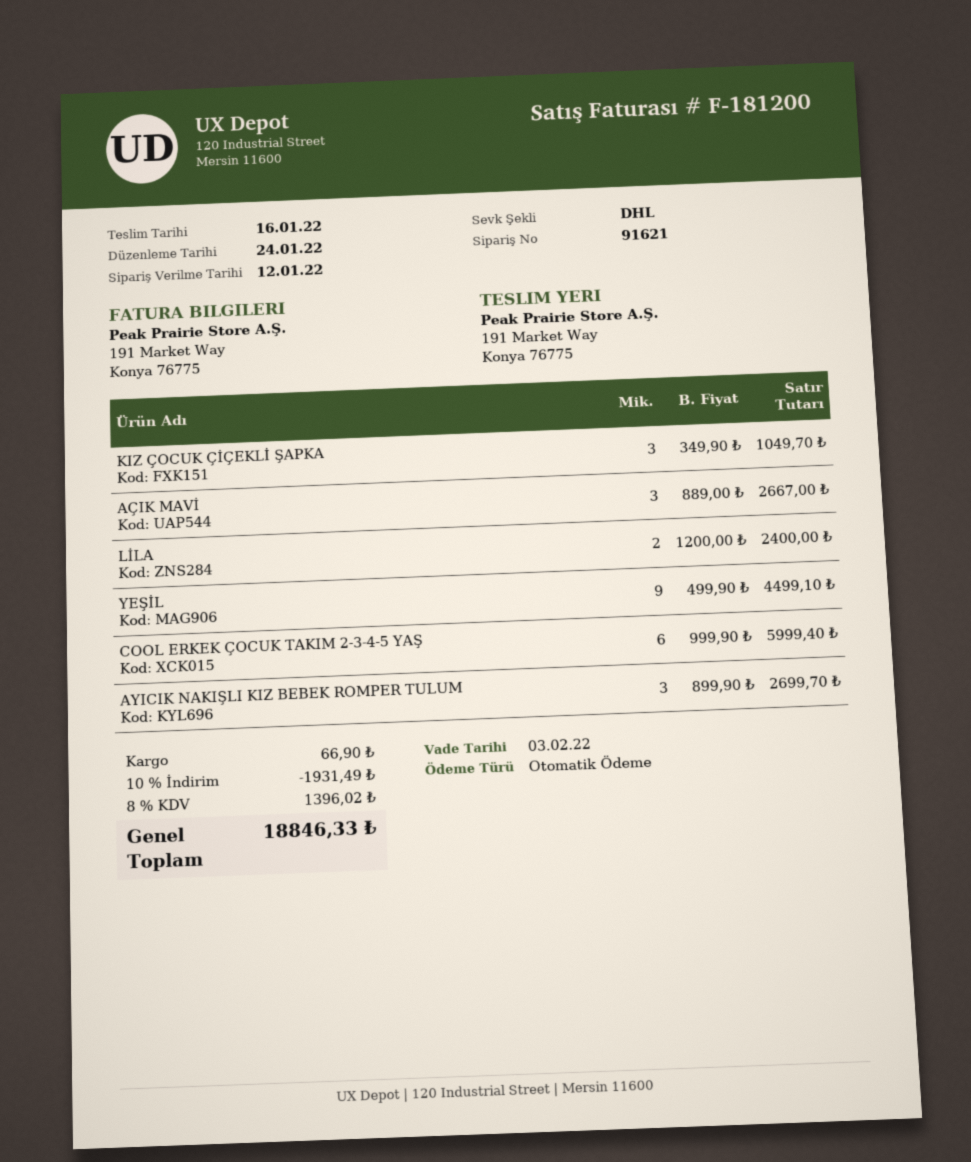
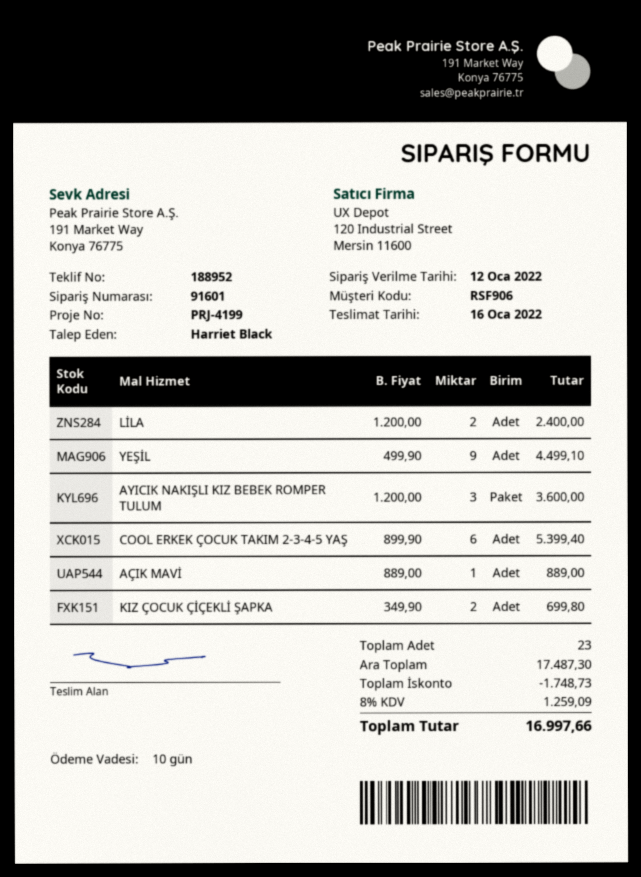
order number: 91621 -> 91601
KIZ ÇOCUK ÇİÇEKLİ ŞAPKA: 3 x 349.90 = 1049.70 -> 2 x 349.90 = 699.80
AÇIK MAVİ: 3 x 889.00 = 2667.00 -> 1 x 889.00 = 889.00
COOL ERKEK ÇOCUK TAKIM 2-3-4-5 YAŞ: 6 x 999.90 = 5999.40 -> 6 x 899.90 = 5399.40
AYICIK NAKIŞLI KIZ BEBEK ROMPER TULUM: 3 x 899.90 = 2699.70 -> 3 x 1200.00 = 3600.00
discount: 1931.49 -> 1748.73
shipping: 66.90 -> none
tax: 8% = 1396.02 -> 8% = 1259.09
total: 18846.33 -> 16997.66

